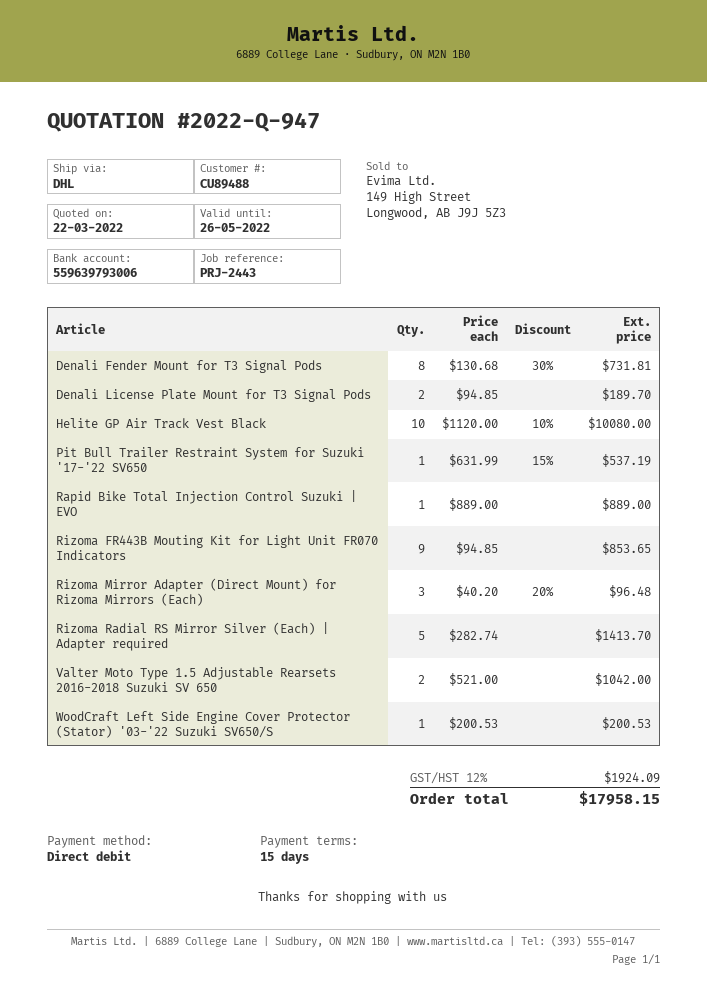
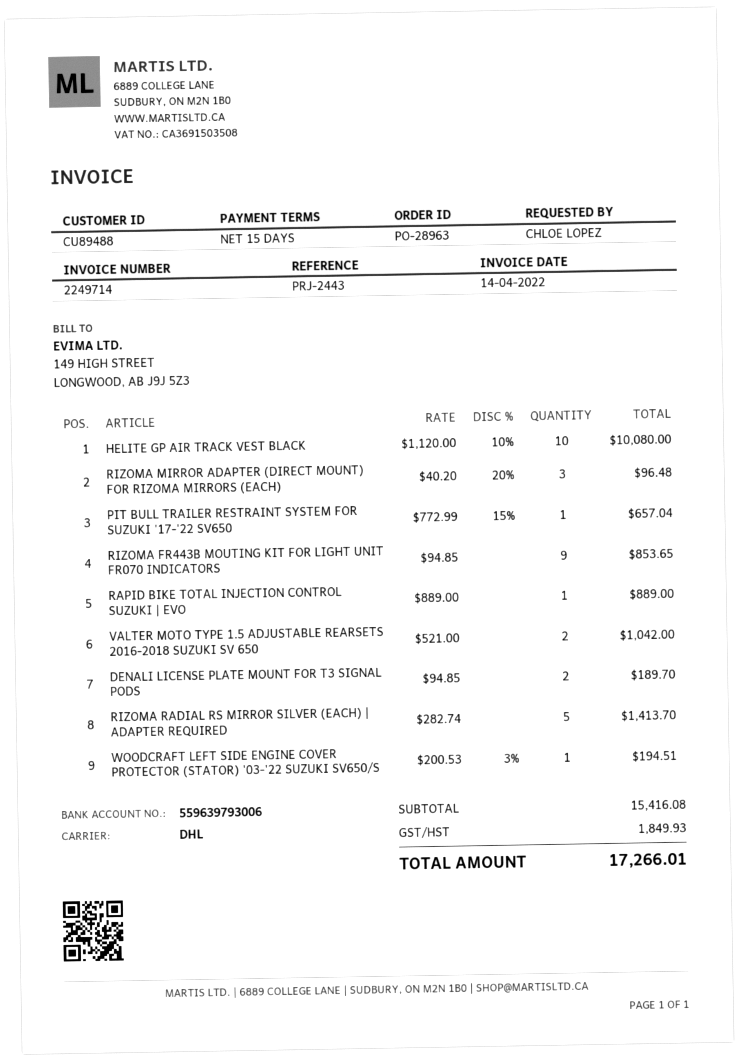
Denali Fender Mount for T3 Signal Pods: 8 x 130.68 - 30% = 731.81 -> none
Pit Bull Trailer Restraint System for Suzuki '17-'22 SV650: 1 x 631.99 - 15% = 537.19 -> 1 x 772.99 - 15% = 657.04
WoodCraft Left Side Engine Cover Protector (Stator) '03-'22 Suzuki SV650/S: 1 x 200.53 = 200.53 -> 1 x 200.53 - 3% = 194.51
tax: 1924.09 -> 1849.93
total: 17958.15 -> 17266.01

